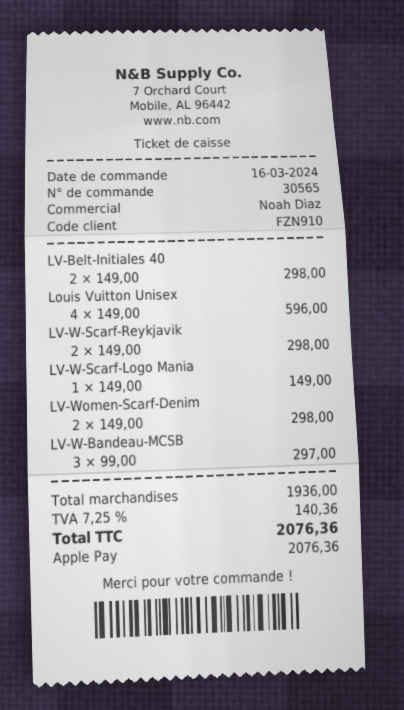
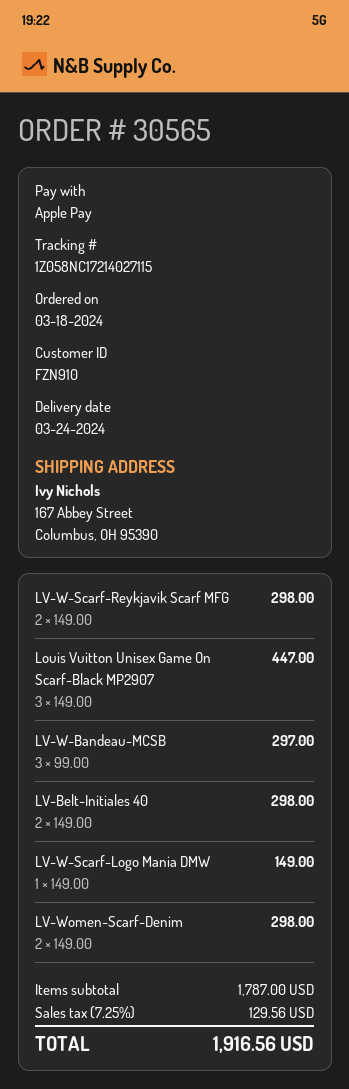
order date: 2024-03-16 -> 2024-03-18
Louis Vuitton Unisex: 4 x 149.00 = 596.00 -> 3 x 149.00 = 447.00
subtotal: 1936.00 -> 1787.00
tax: 7.25% = 140.36 -> 7.25% = 129.56
total: 2076.36 -> 1916.56

